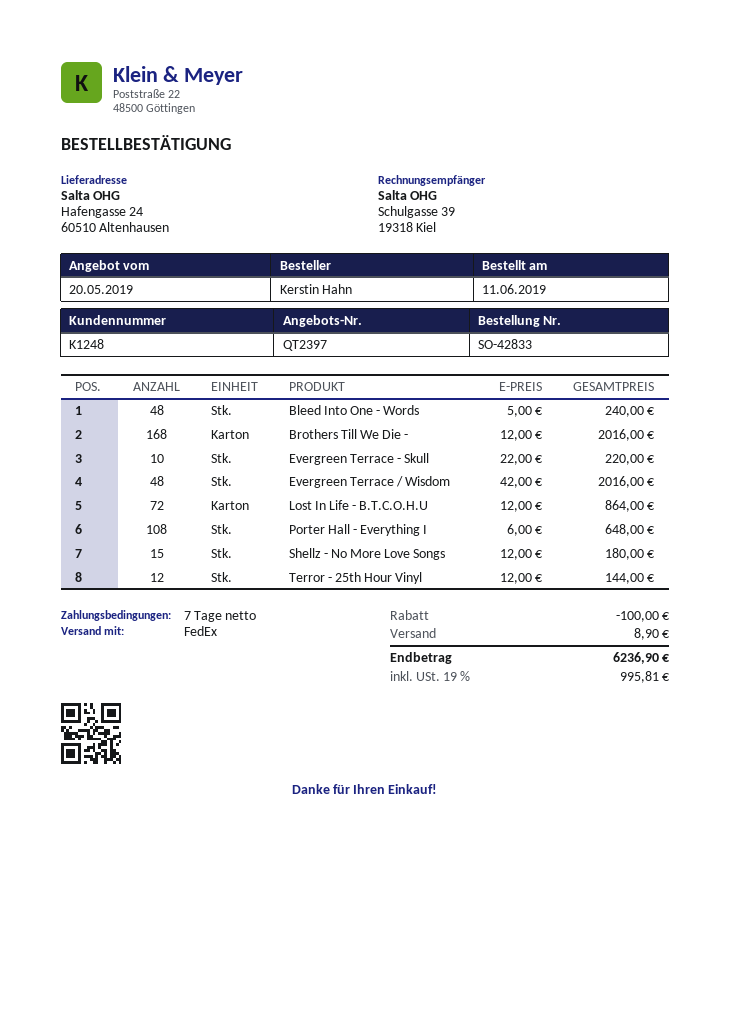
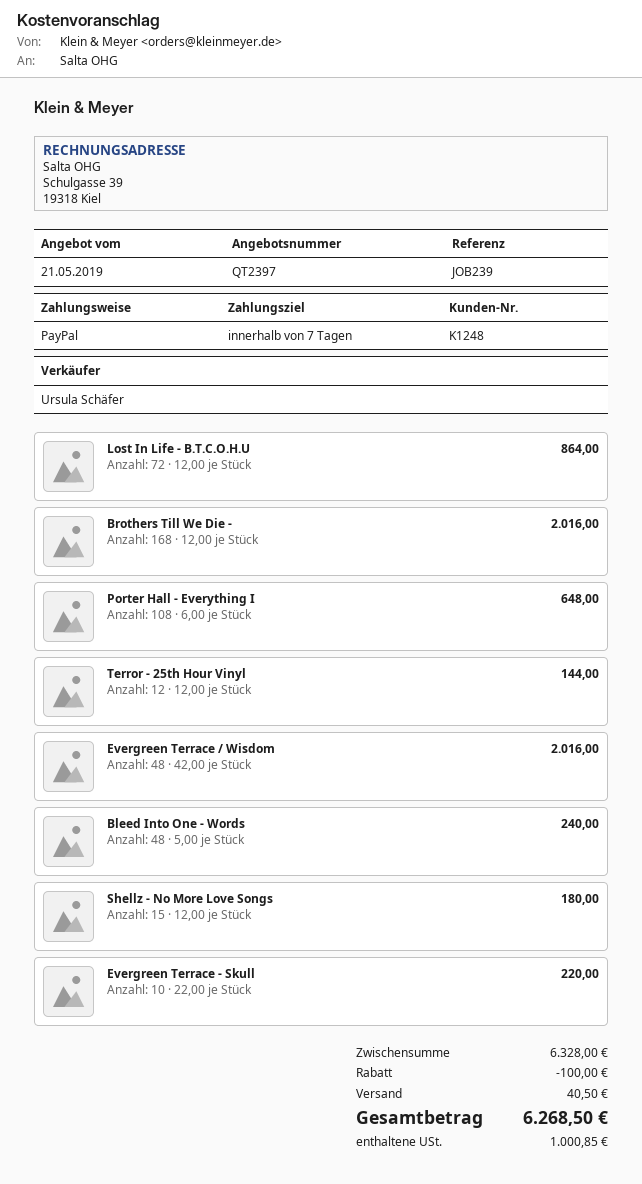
quote date: 2019-05-20 -> 2019-05-21
shipping: 8.90 -> 40.50
tax: 995.81 -> 1000.85
total: 6236.90 -> 6268.50

